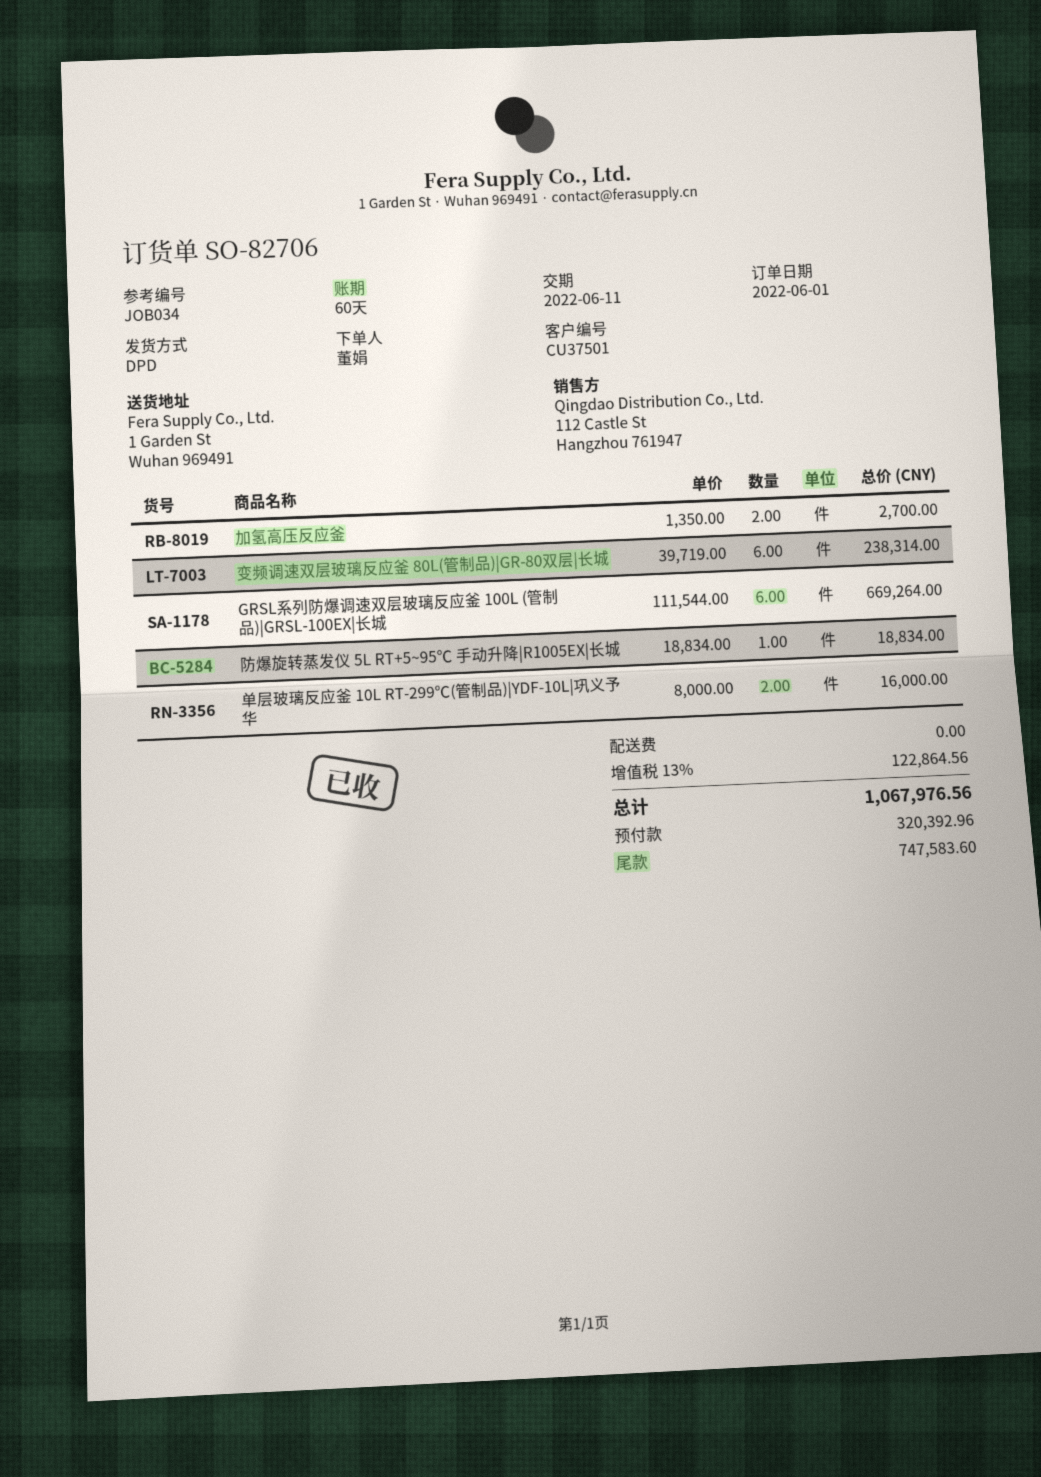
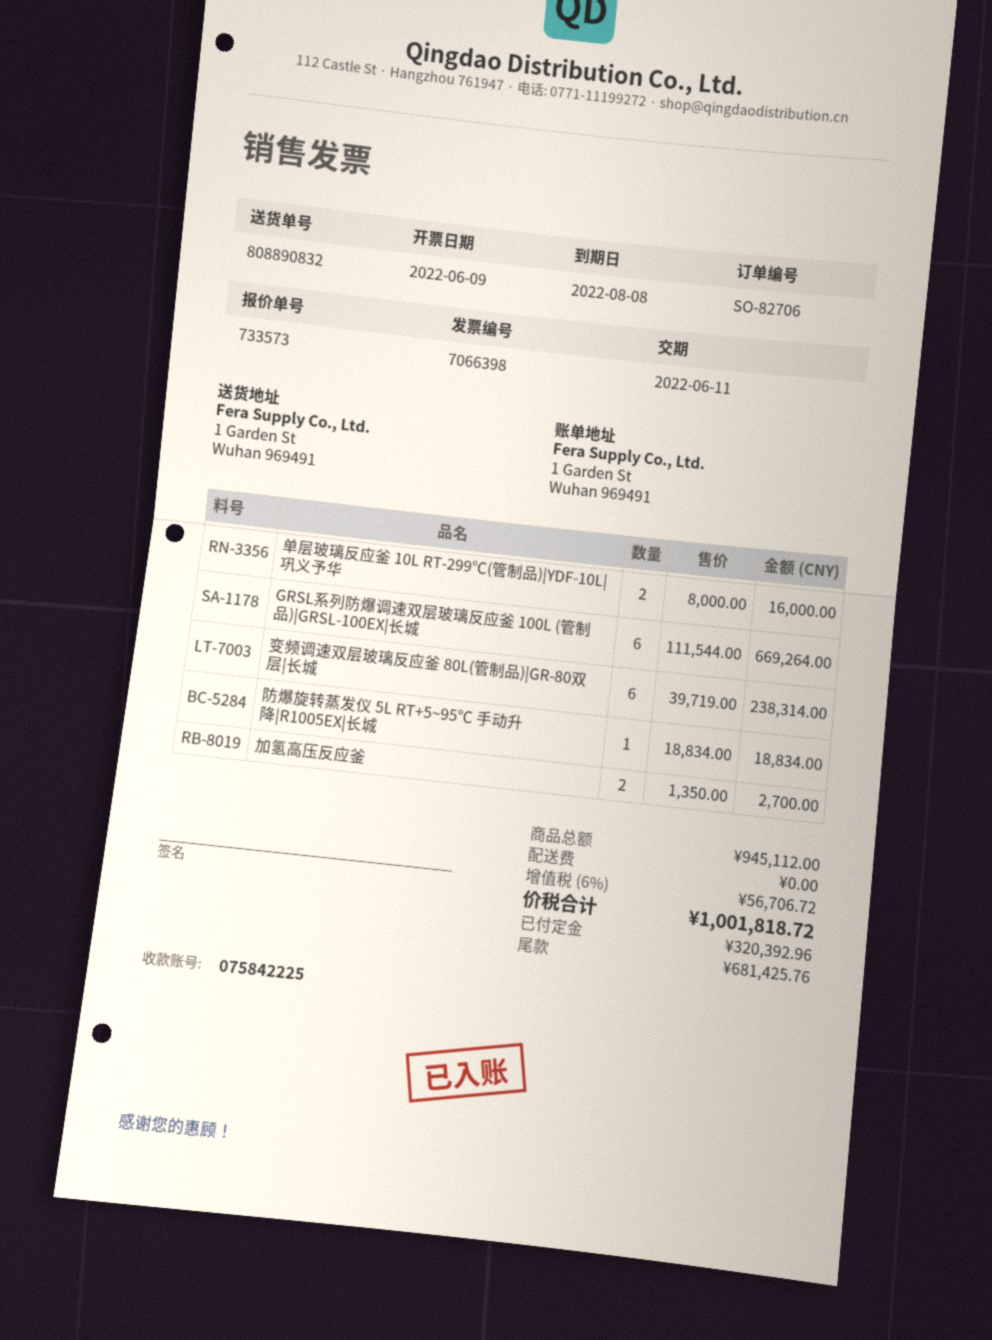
tax: 13% = 122864.56 -> 6% = 56706.72
total: 1067976.56 -> 1001818.72
balance: 747583.60 -> 681425.76

